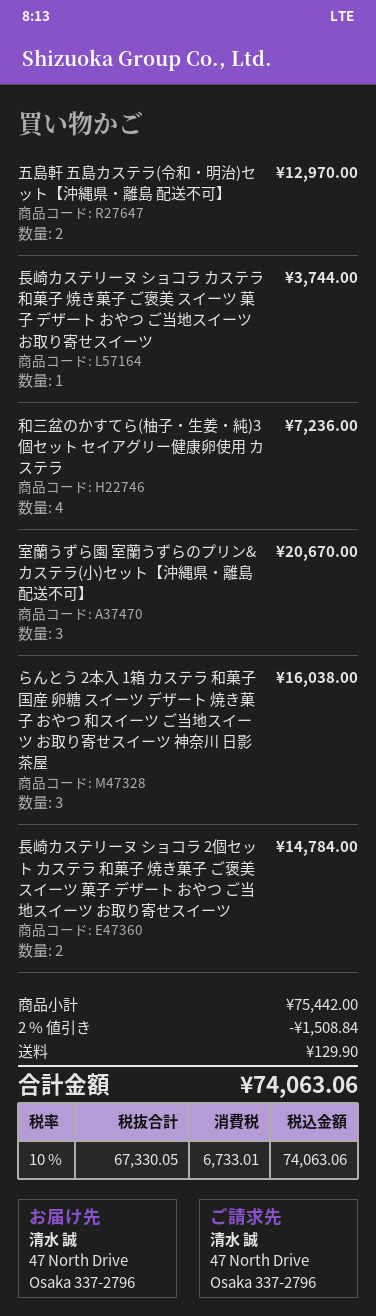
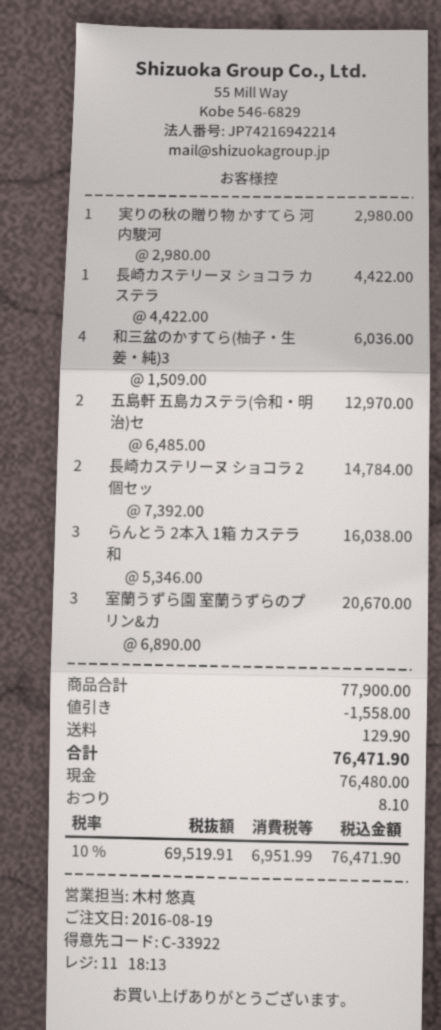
長崎カステリーヌ ショコラ カステラ 和菓子 焼き菓子 ご褒美 スイーツ 菓子 デザート おやつ ご当地スイーツ お取り寄せスイーツ: 1 for 3744.00 -> 1 for 4422.00
和三盆のかすてら(柚子・生姜・純)3個セット セイアグリー健康卵使用 カステラ: 4 for 7236.00 -> 4 for 6036.00
実りの秋の贈り物 かすてら 河内駿河: none -> 1 for 2980.00
subtotal: 75442.00 -> 77900.00
discount: 1508.84 -> 1558.00
net: 67330.05 -> 69519.91
tax: 10% = 6733.01 -> 10% = 6951.99
total: 74063.06 -> 76471.90

